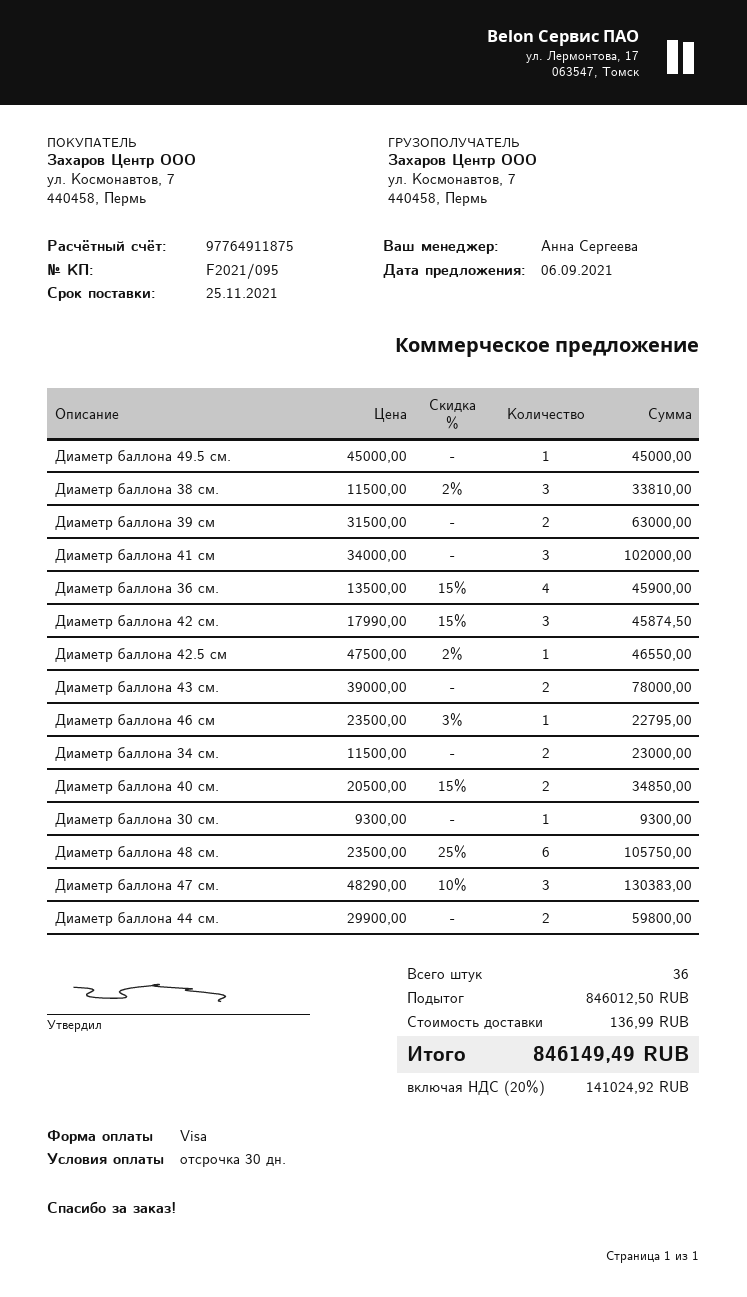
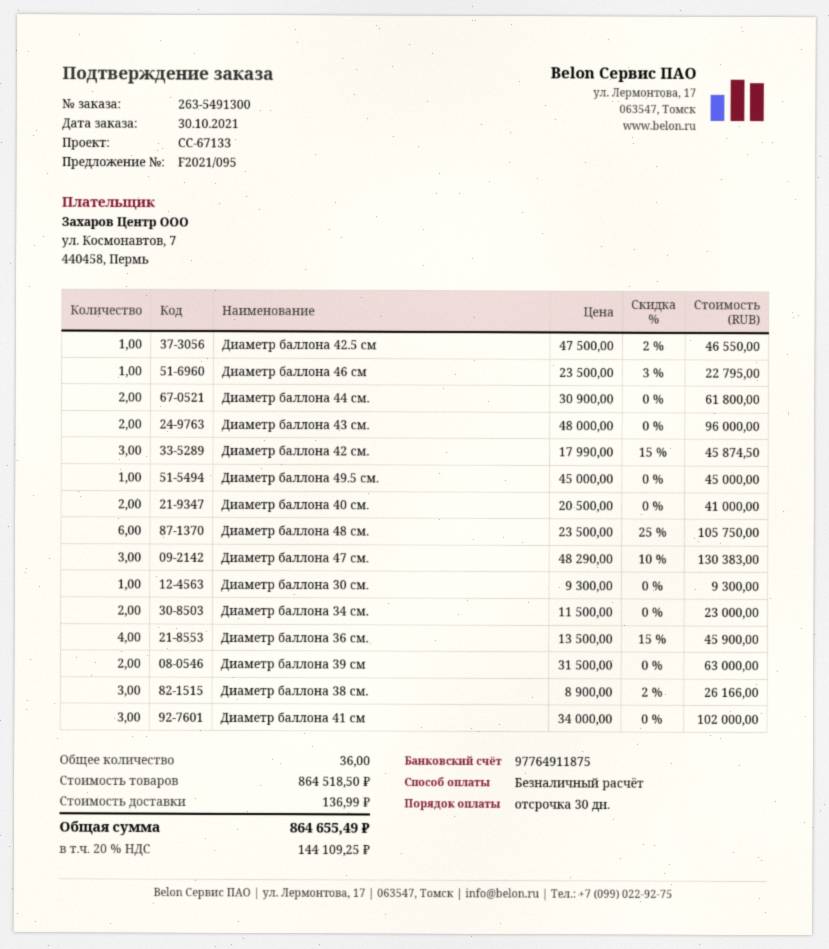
payment method: Visa -> bank transfer
Диаметр баллона 38 см.: 3 x 11500.00 - 2% = 33810.00 -> 3 x 8900.00 - 2% = 26166.00
Диаметр баллона 43 см.: 2 x 39000.00 = 78000.00 -> 2 x 48000.00 = 96000.00
Диаметр баллона 40 см.: 2 x 20500.00 - 15% = 34850.00 -> 2 x 20500.00 = 41000.00
Диаметр баллона 44 см.: 2 x 29900.00 = 59800.00 -> 2 x 30900.00 = 61800.00
subtotal: 846012.50 -> 864518.50
tax: 20% = 141024.92 -> 20% = 144109.25
total: 846149.49 -> 864655.49

